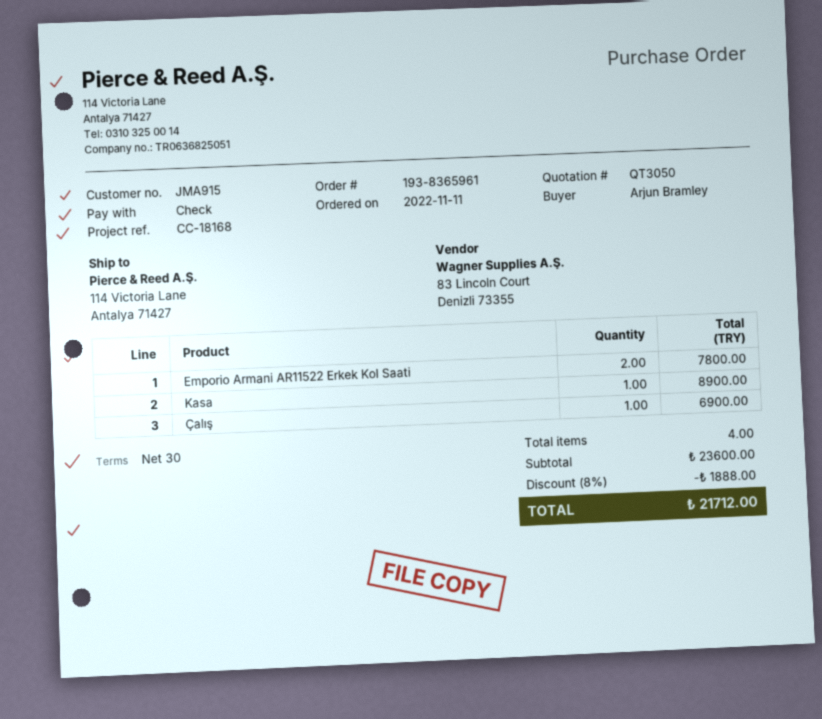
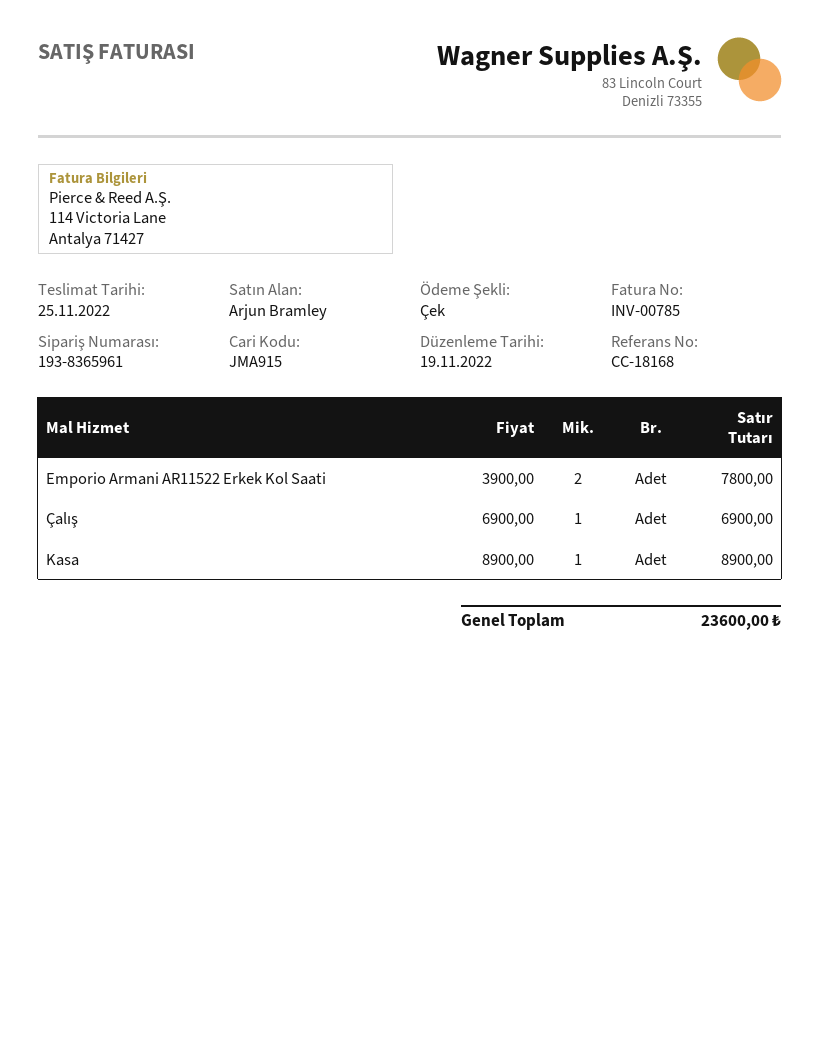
discount: 8% = 1888.00 -> none
total: 21712.00 -> 23600.00

